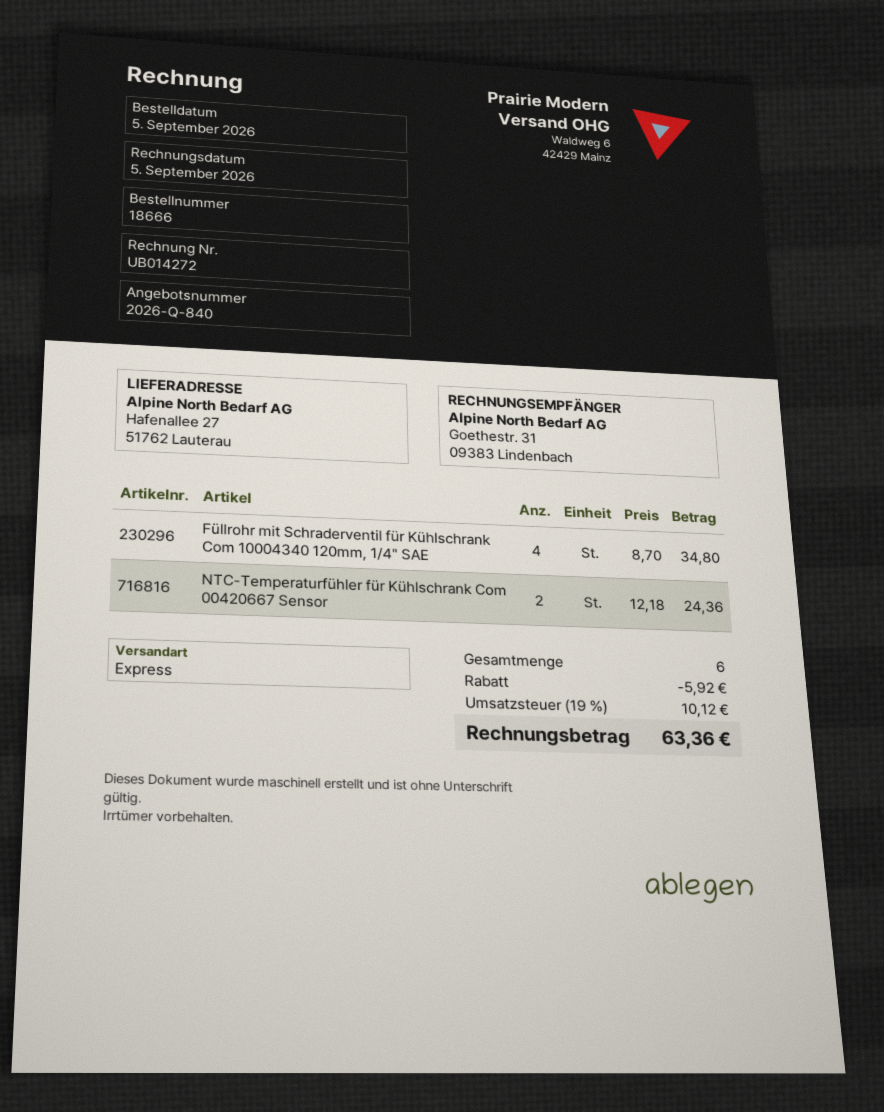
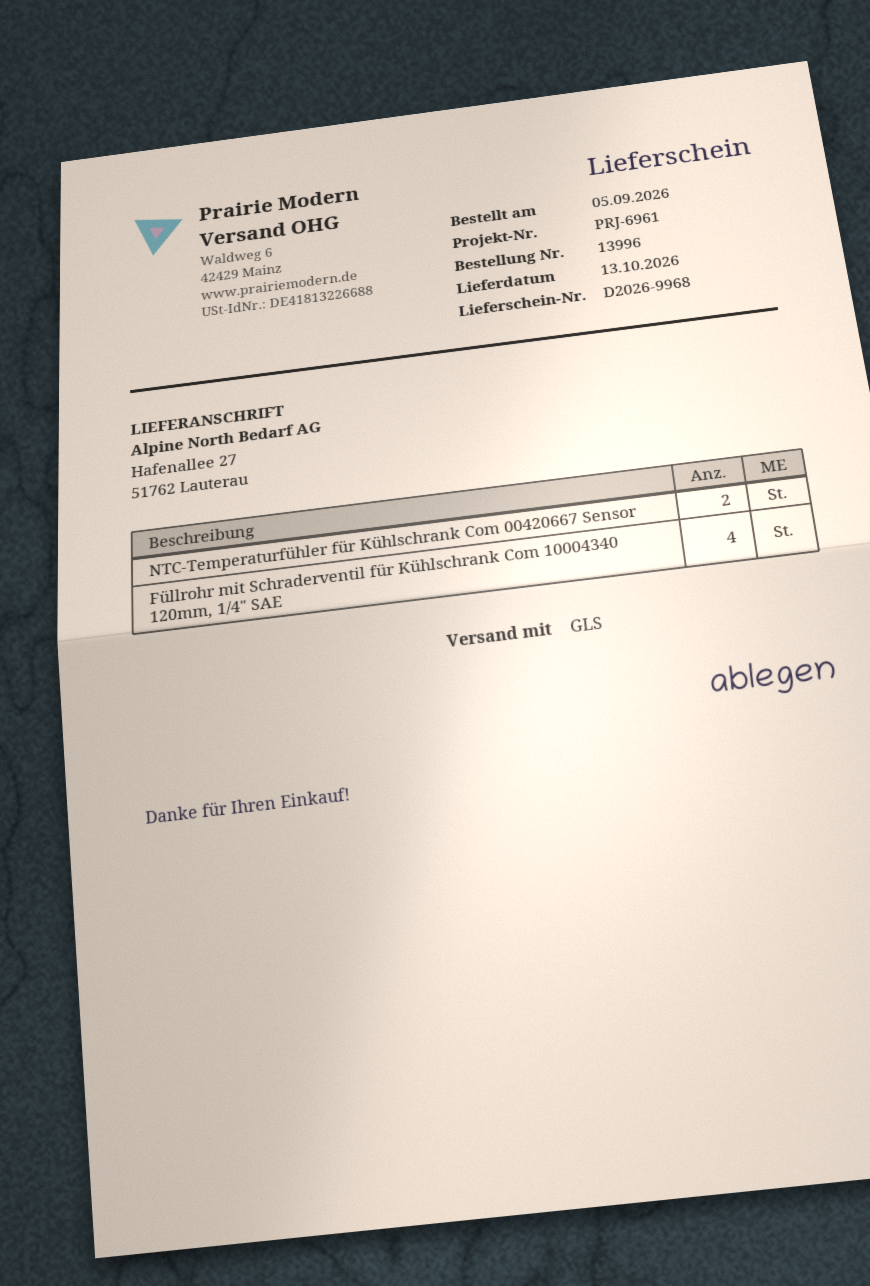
order number: 18666 -> 13996
shipping method: express -> GLS

